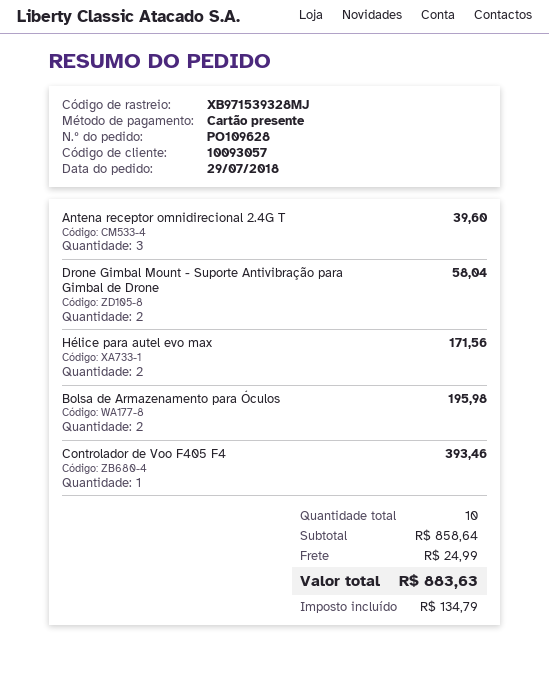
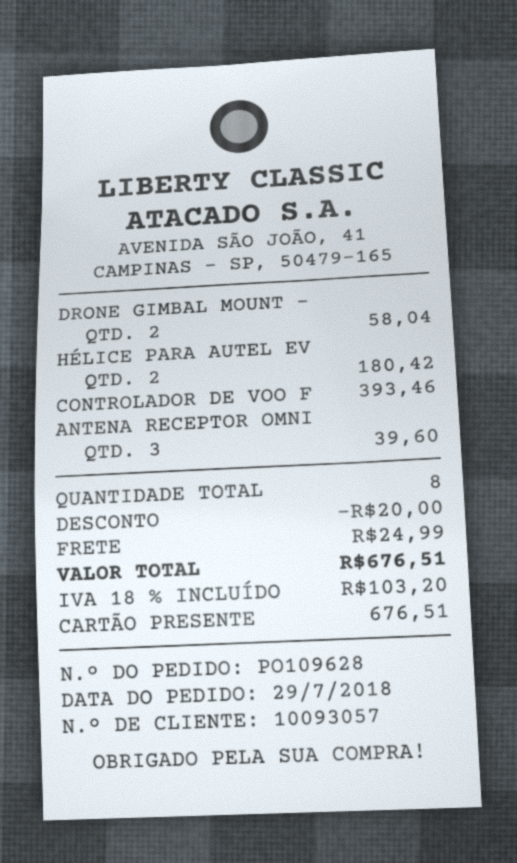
Hélice para autel evo max: 2 for 171.56 -> 2 for 180.42
Bolsa de Armazenamento para Óculos: 2 for 195.98 -> none
total quantity: 10 -> 8
discount: none -> 20.00
tax: 134.79 -> 103.20
total: 883.63 -> 676.51

